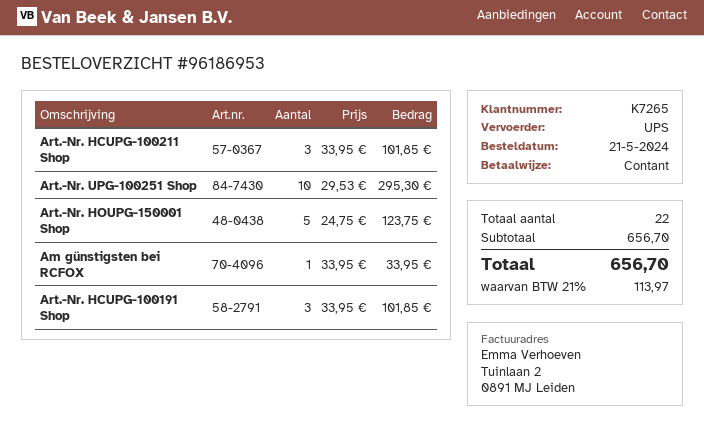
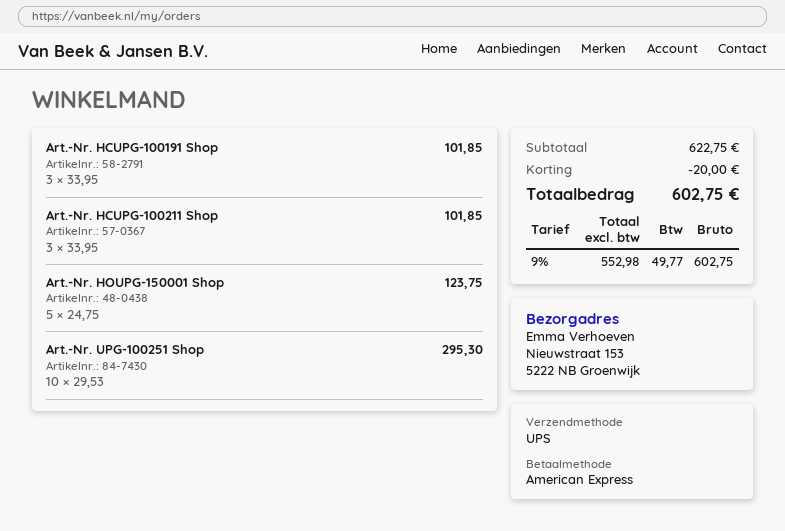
payment method: cash -> American Express
Am günstigsten bei RCFOX: 1 x 33.95 = 33.95 -> none
subtotal: 656.70 -> 622.75
discount: none -> 20.00
tax: 21% = 113.97 -> 9% = 49.77
total: 656.70 -> 602.75

